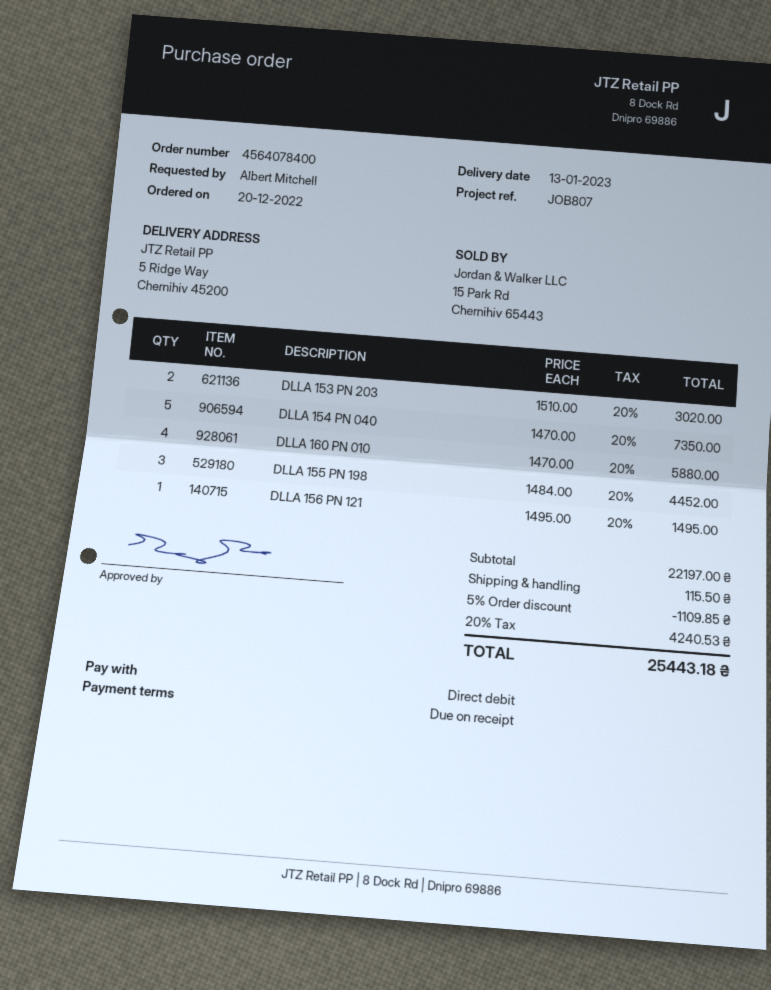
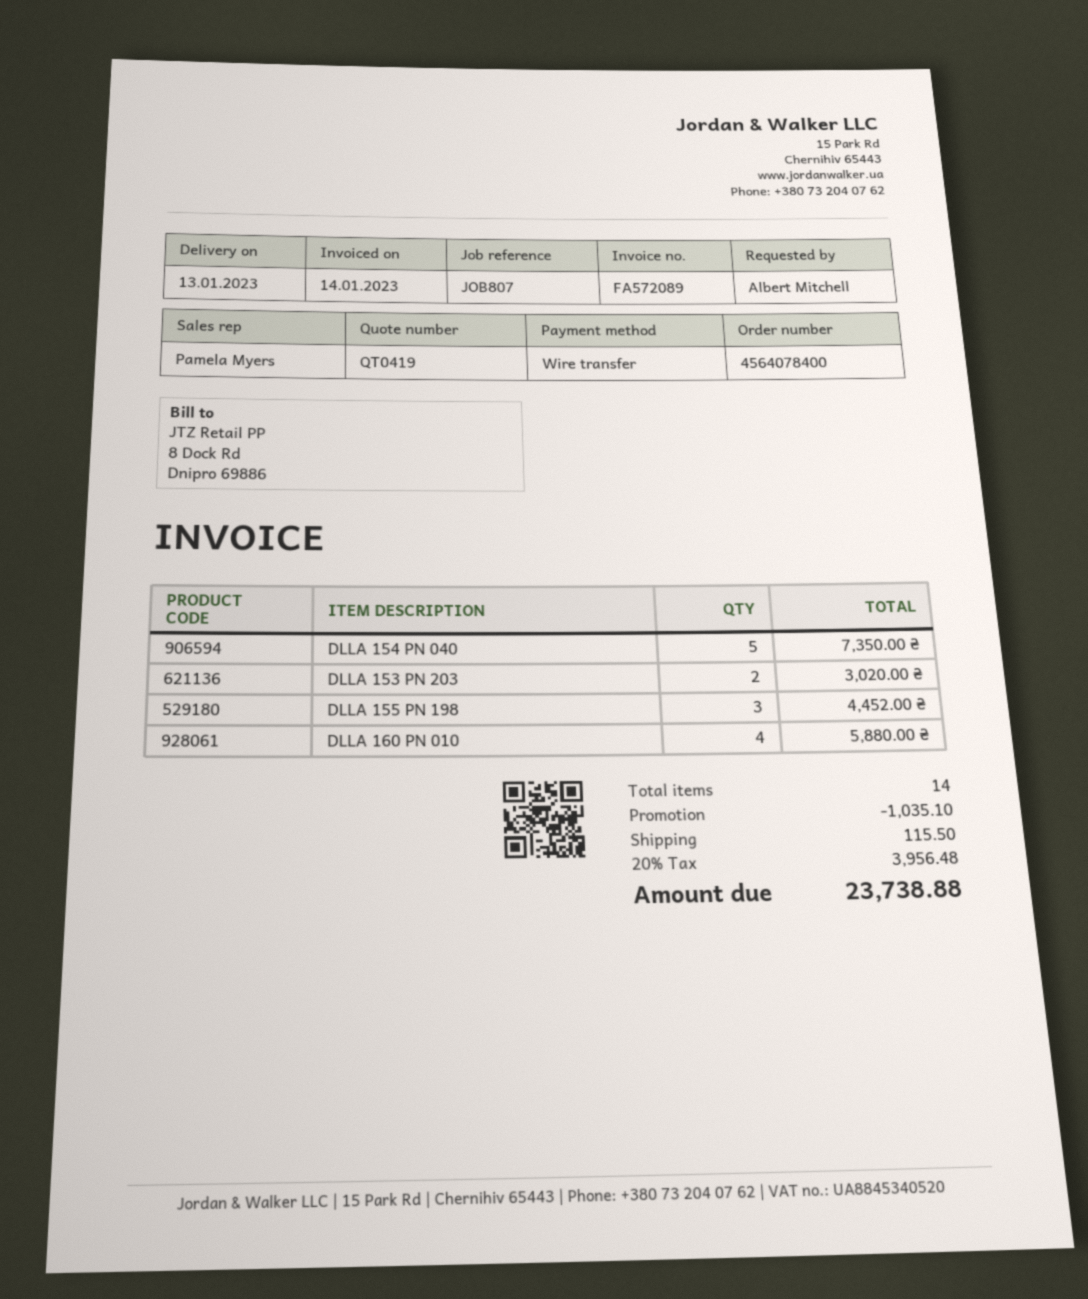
payment method: direct debit -> bank transfer
DLLA 156 PN 121: 1 for 1495.00 -> none
discount: 1109.85 -> 1035.10
tax: 20% = 4240.53 -> 20% = 3956.48
total: 25443.18 -> 23738.88

